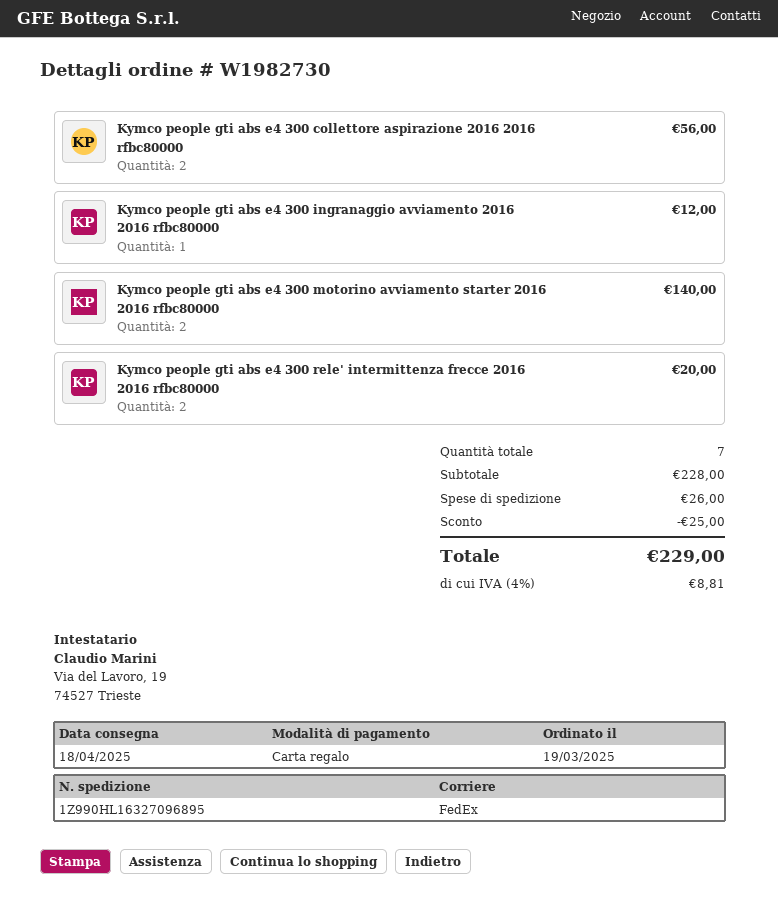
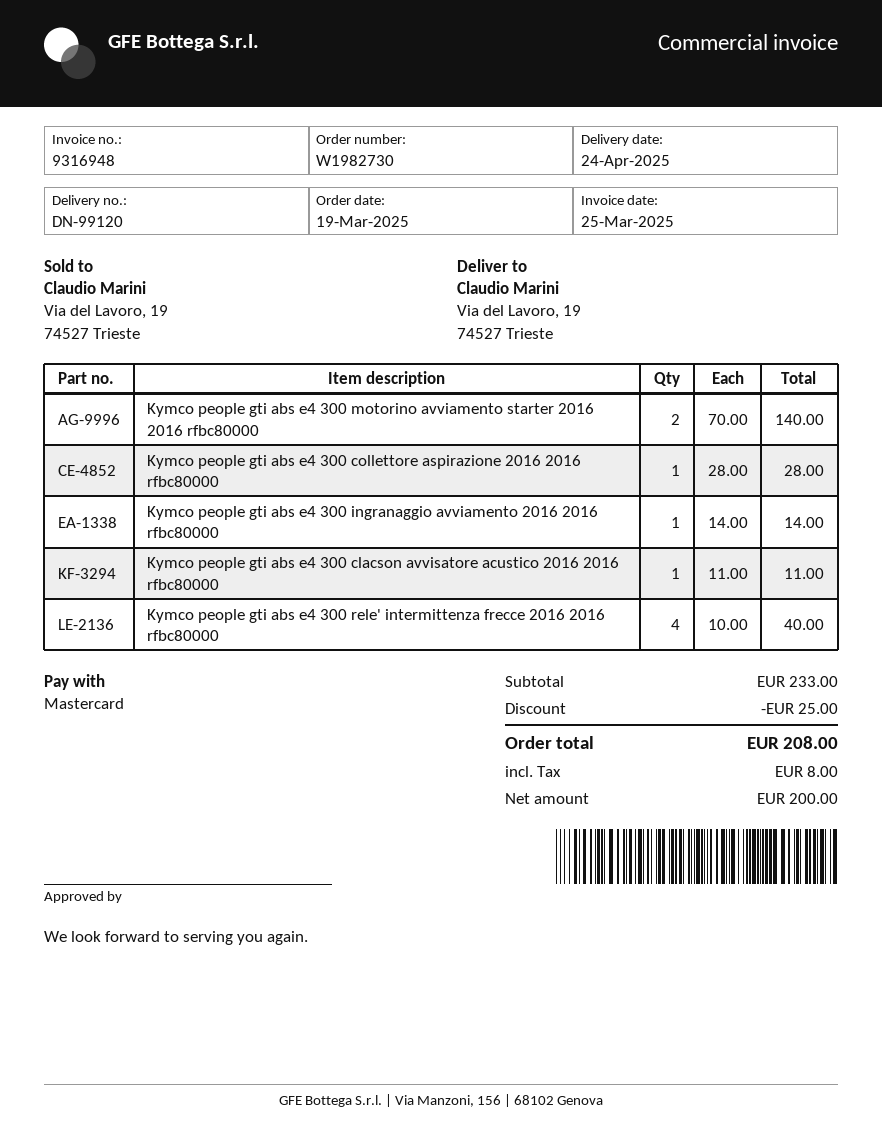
delivery date: 2025-04-18 -> 2025-04-24
payment method: gift card -> Mastercard
Kymco people gti abs e4 300 collettore aspirazione 2016 2016 rfbc80000: 2 for 56.00 -> 1 for 28.00
Kymco people gti abs e4 300 ingranaggio avviamento 2016 2016 rfbc80000: 1 for 12.00 -> 1 for 14.00
Kymco people gti abs e4 300 rele' intermittenza frecce 2016 2016 rfbc80000: 2 for 20.00 -> 4 for 40.00
Kymco people gti abs e4 300 clacson avvisatore acustico 2016 2016 rfbc80000: none -> 1 for 11.00
subtotal: 228.00 -> 233.00
shipping: 26.00 -> none
tax: 8.81 -> 8.00
total: 229.00 -> 208.00

